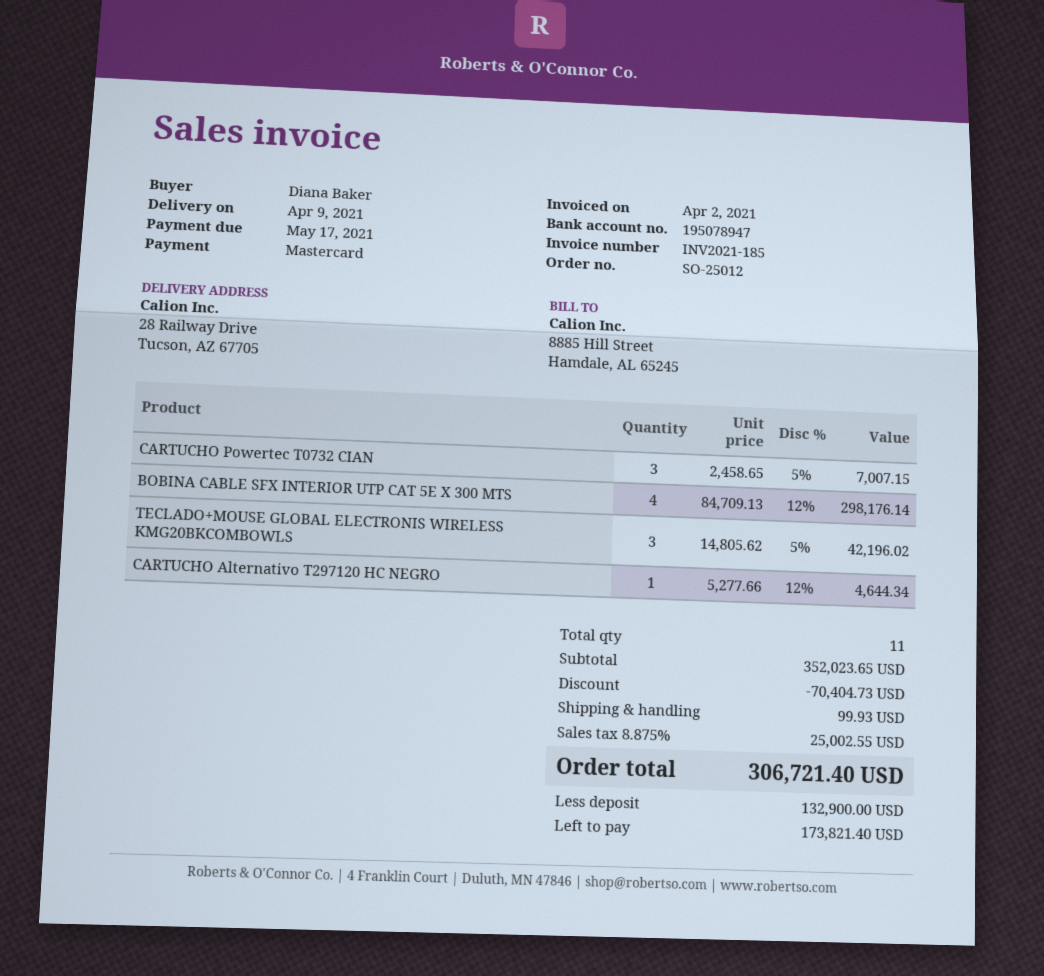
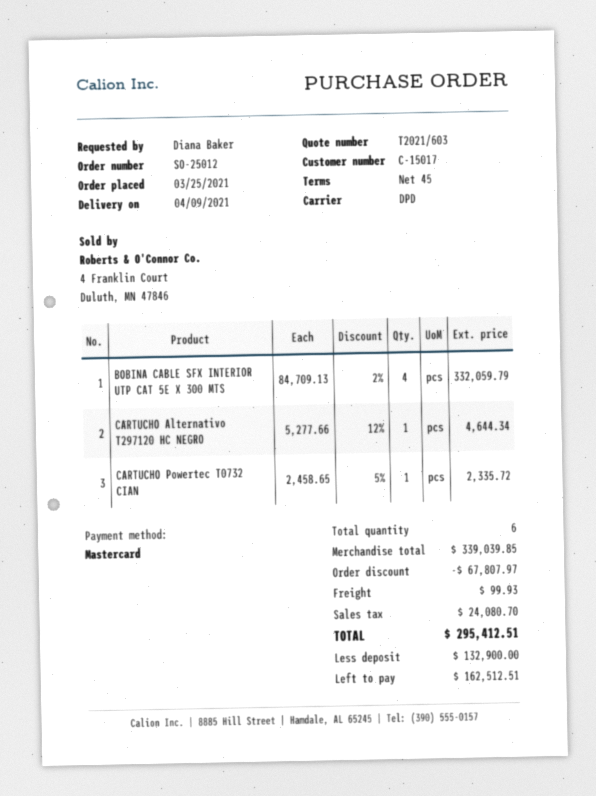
CARTUCHO Powertec T0732 CIAN: 3 x 2458.65 - 5% = 7007.15 -> 1 x 2458.65 - 5% = 2335.72
BOBINA CABLE SFX INTERIOR UTP CAT 5E X 300 MTS: 4 x 84709.13 - 12% = 298176.14 -> 4 x 84709.13 - 2% = 332059.79
TECLADO+MOUSE GLOBAL ELECTRONIS WIRELESS KMG20BKCOMBOWLS: 3 x 14805.62 - 5% = 42196.02 -> none
total quantity: 11 -> 6
subtotal: 352023.65 -> 339039.85
discount: 70404.73 -> 67807.97
tax: 25002.55 -> 24080.70
total: 306721.40 -> 295412.51
balance: 173821.40 -> 162512.51

